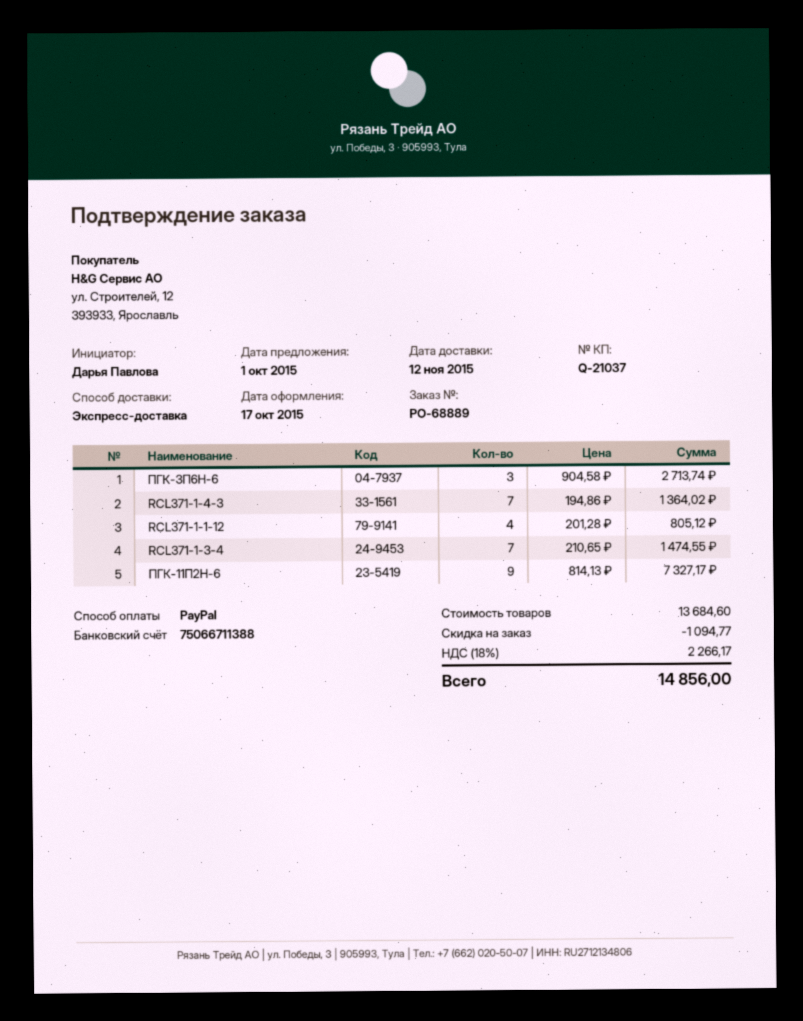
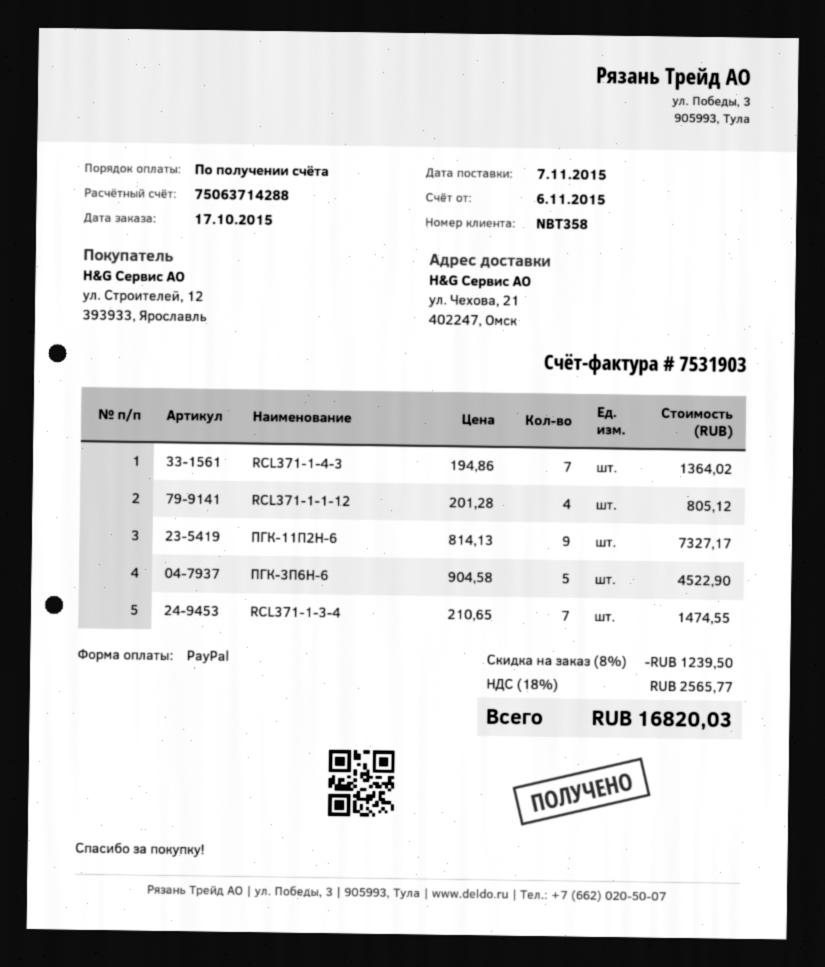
delivery date: 2015-11-12 -> 2015-11-07
bank account: 75066711388 -> 75063714288
ПГК-3П6Н-6: 3 x 904.58 = 2713.74 -> 5 x 904.58 = 4522.90
discount: 1094.77 -> 1239.50
tax: 18% = 2266.17 -> 18% = 2565.77
total: 14856.00 -> 16820.03

